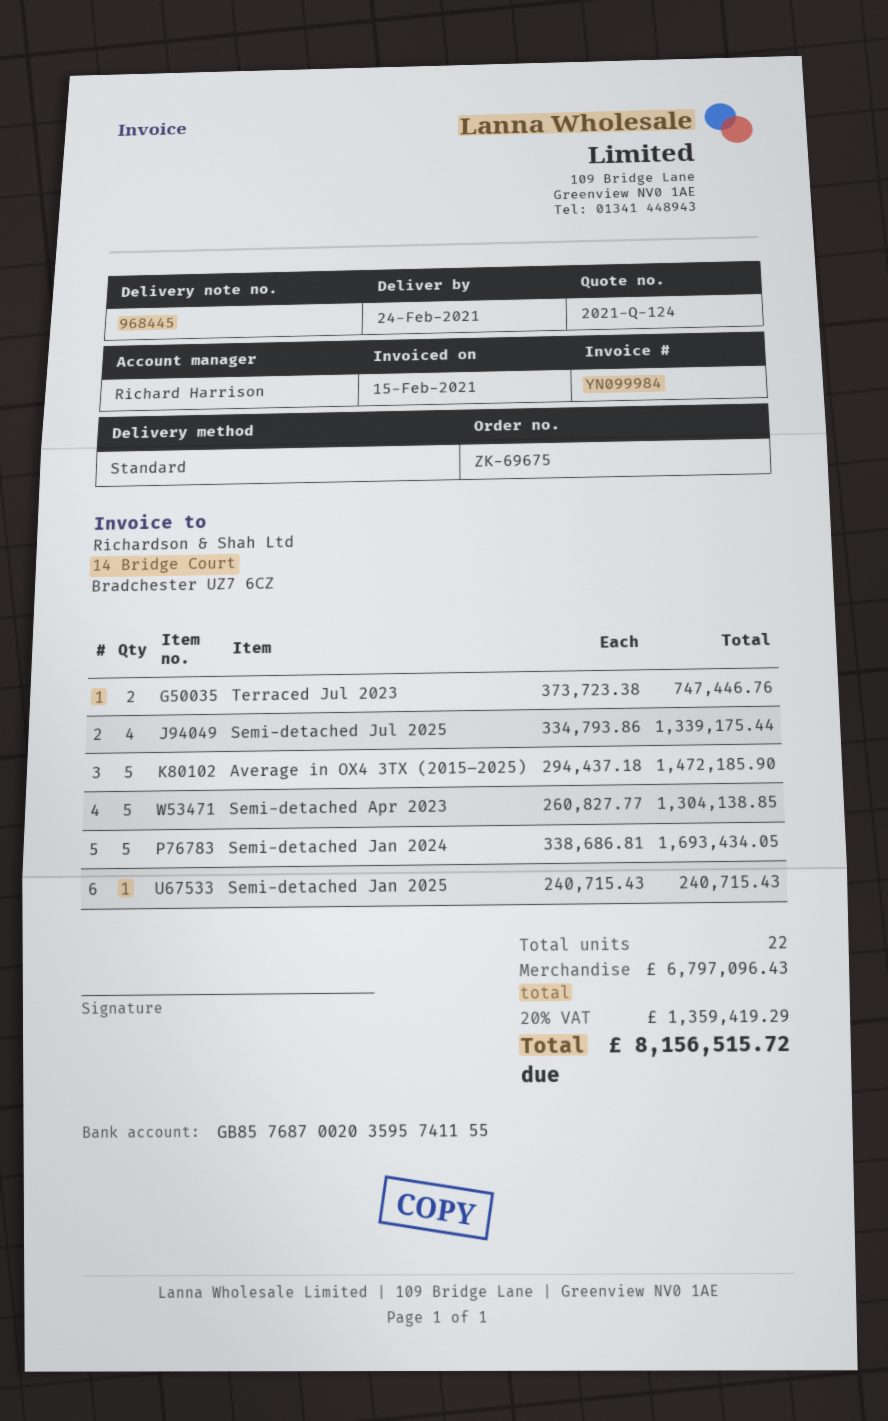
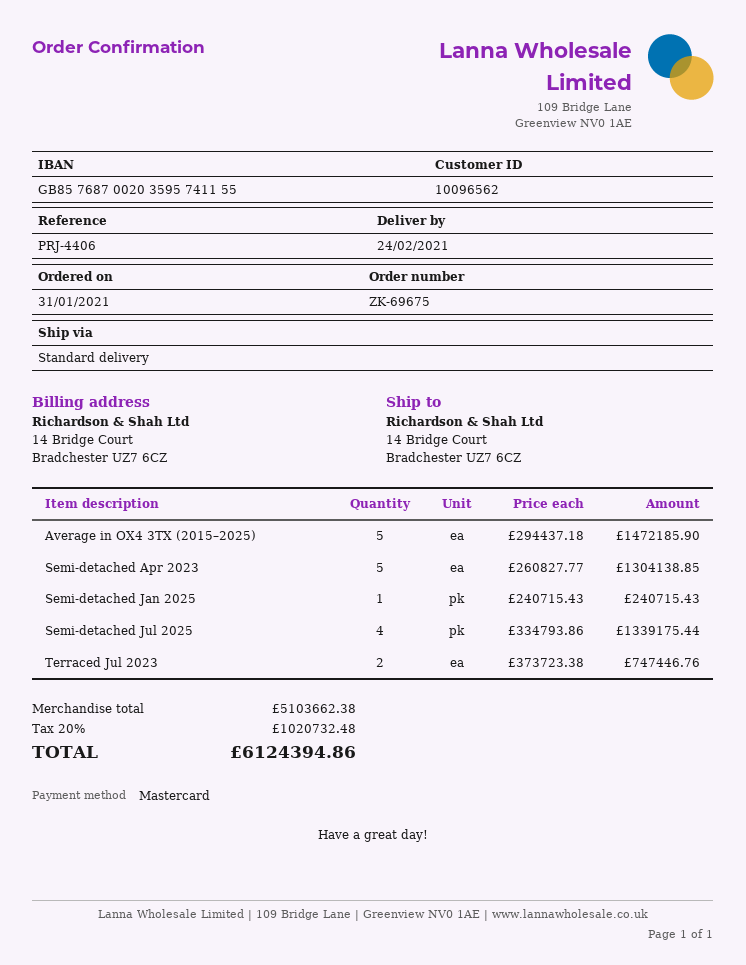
Semi-detached Jan 2024: 5 x 338686.81 = 1693434.05 -> none
subtotal: 6797096.43 -> 5103662.38
tax: 20% = 1359419.29 -> 20% = 1020732.48
total: 8156515.72 -> 6124394.86

